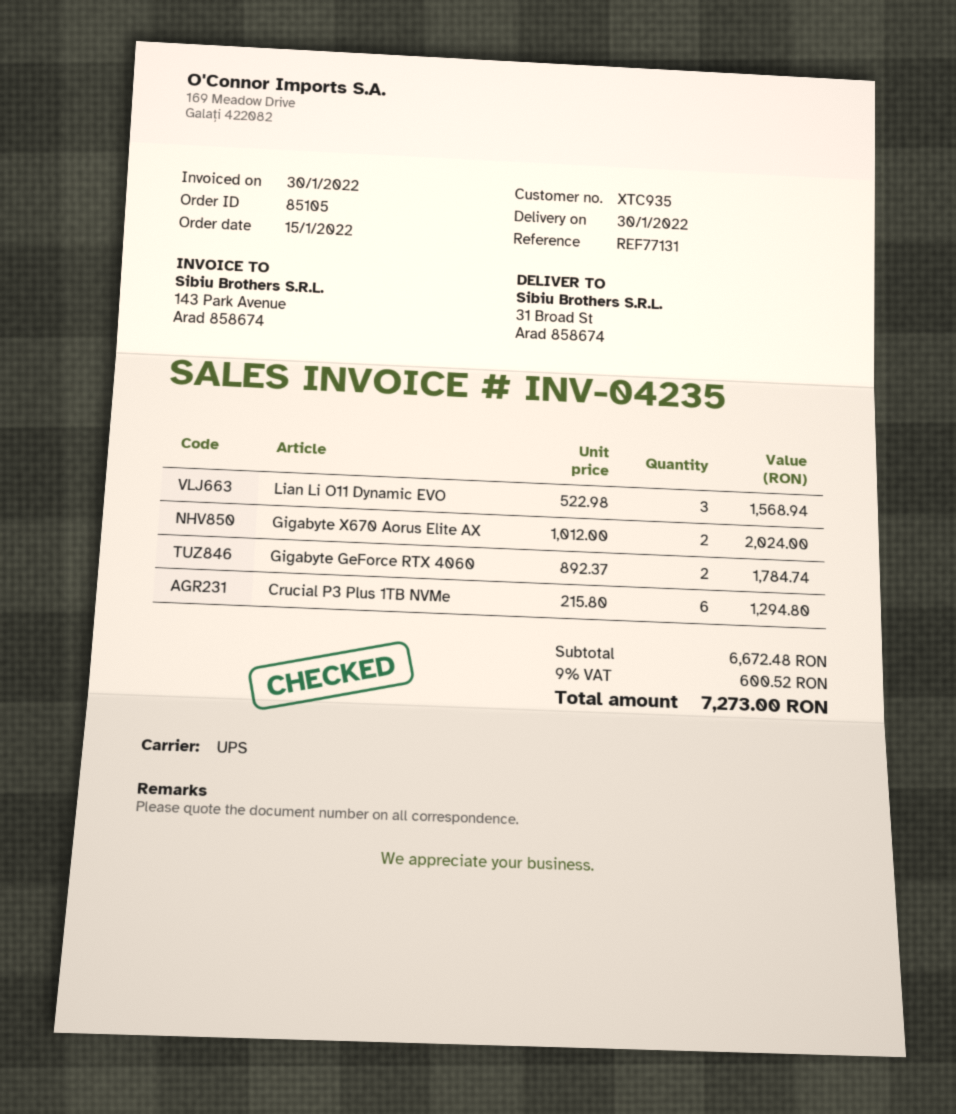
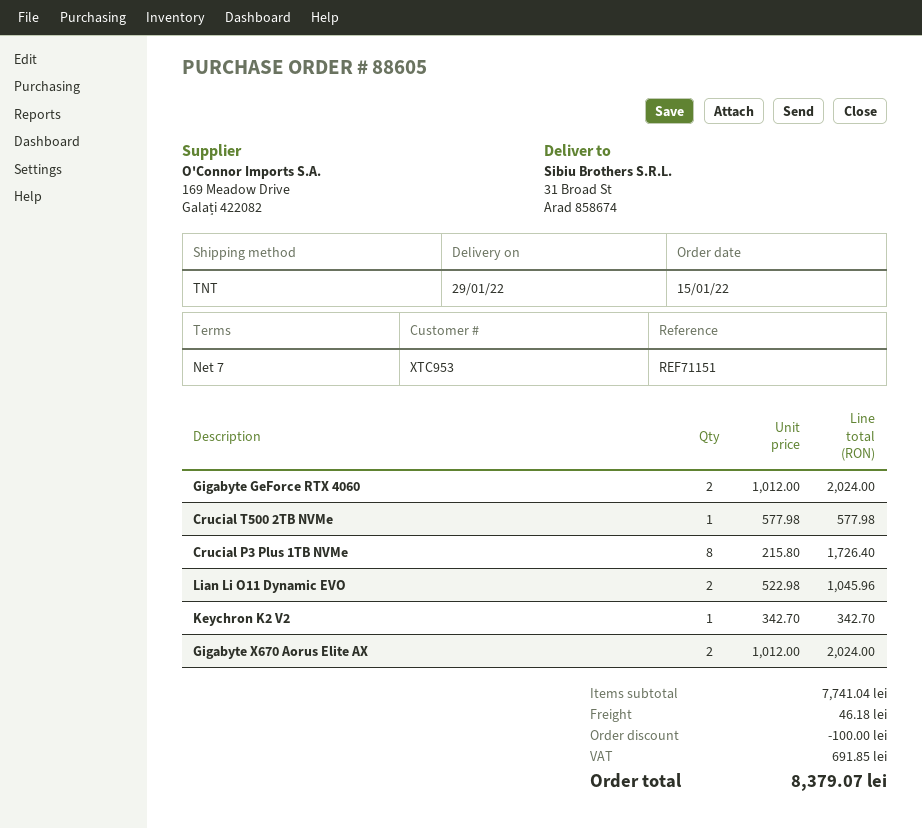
order number: 85105 -> 88605
delivery date: 2022-01-30 -> 2022-01-29
customer number: XTC935 -> XTC953
reference: REF77131 -> REF71151
shipping method: UPS -> TNT
Lian Li O11 Dynamic EVO: 3 x 522.98 = 1568.94 -> 2 x 522.98 = 1045.96
Gigabyte GeForce RTX 4060: 2 x 892.37 = 1784.74 -> 2 x 1012.00 = 2024.00
Crucial P3 Plus 1TB NVMe: 6 x 215.80 = 1294.80 -> 8 x 215.80 = 1726.40
Crucial T500 2TB NVMe: none -> 1 x 577.98 = 577.98
Keychron K2 V2: none -> 1 x 342.70 = 342.70
subtotal: 6672.48 -> 7741.04
discount: none -> 100.00
shipping: none -> 46.18
tax: 600.52 -> 691.85
total: 7273.00 -> 8379.07

